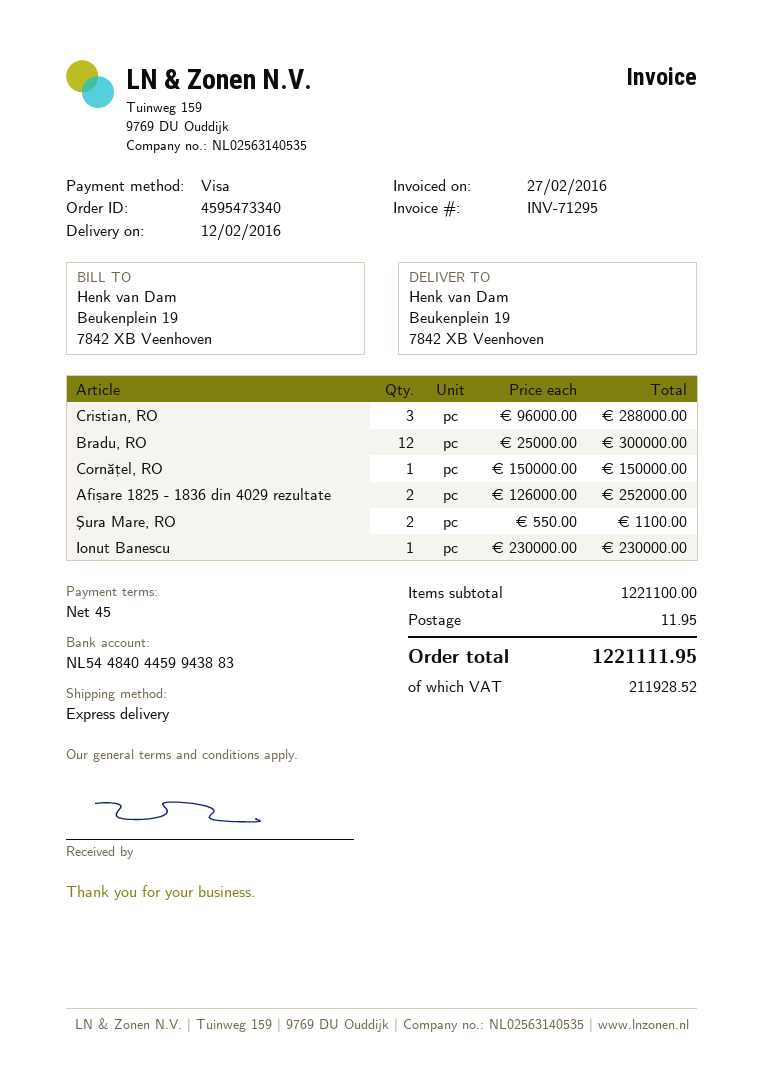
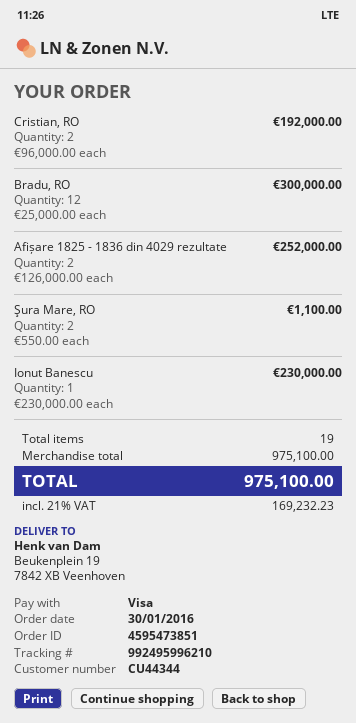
order number: 4595473340 -> 4595473851
Cristian, RO: 3 x 96000.00 = 288000.00 -> 2 x 96000.00 = 192000.00
Cornățel, RO: 1 x 150000.00 = 150000.00 -> none
subtotal: 1221100.00 -> 975100.00
shipping: 11.95 -> none
tax: 211928.52 -> 169232.23
total: 1221111.95 -> 975100.00

